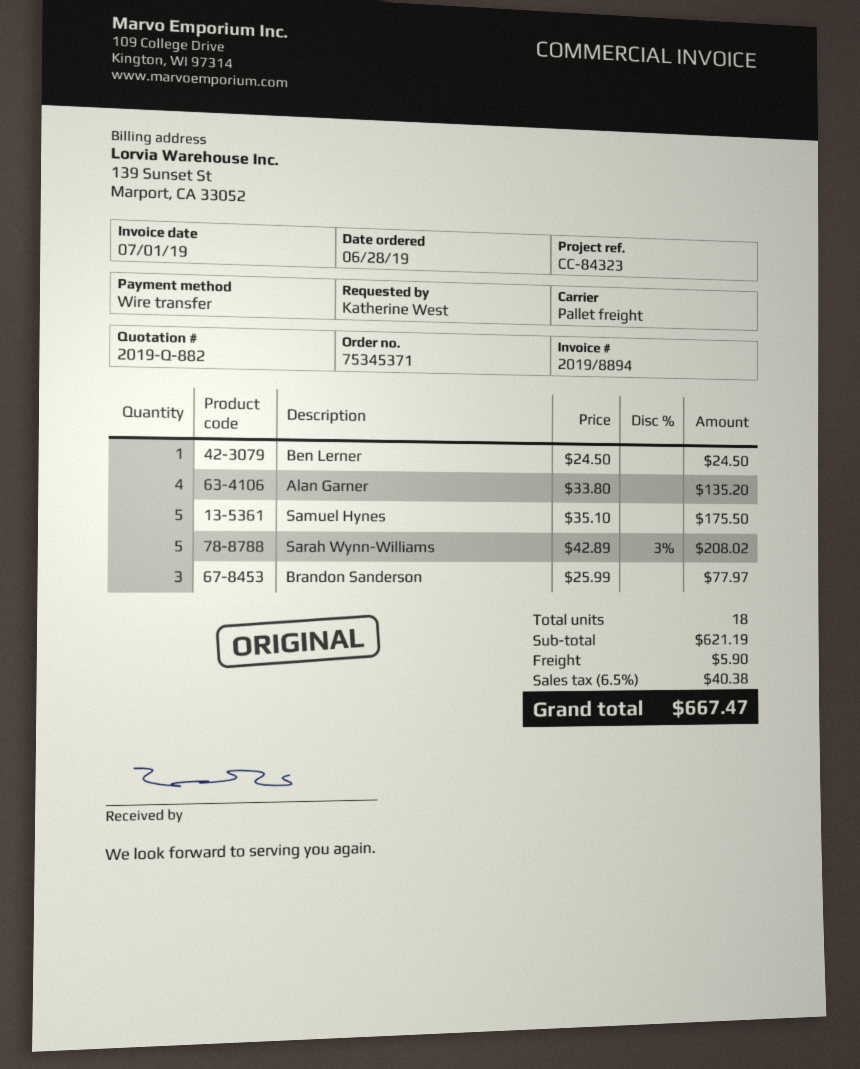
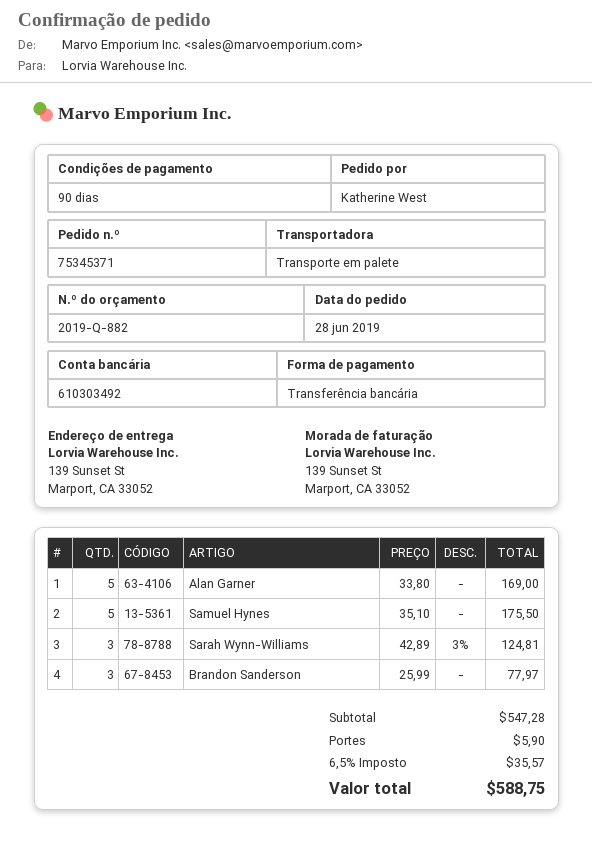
Ben Lerner: 1 x 24.50 = 24.50 -> none
Alan Garner: 4 x 33.80 = 135.20 -> 5 x 33.80 = 169.00
Sarah Wynn-Williams: 5 x 42.89 - 3% = 208.02 -> 3 x 42.89 - 3% = 124.81
subtotal: 621.19 -> 547.28
tax: 6.5% = 40.38 -> 6.5% = 35.57
total: 667.47 -> 588.75

